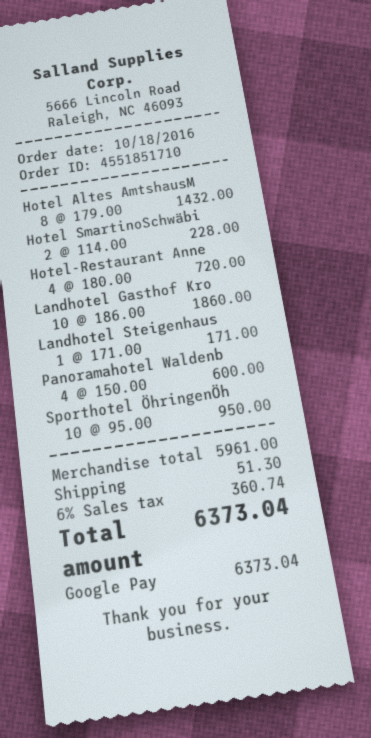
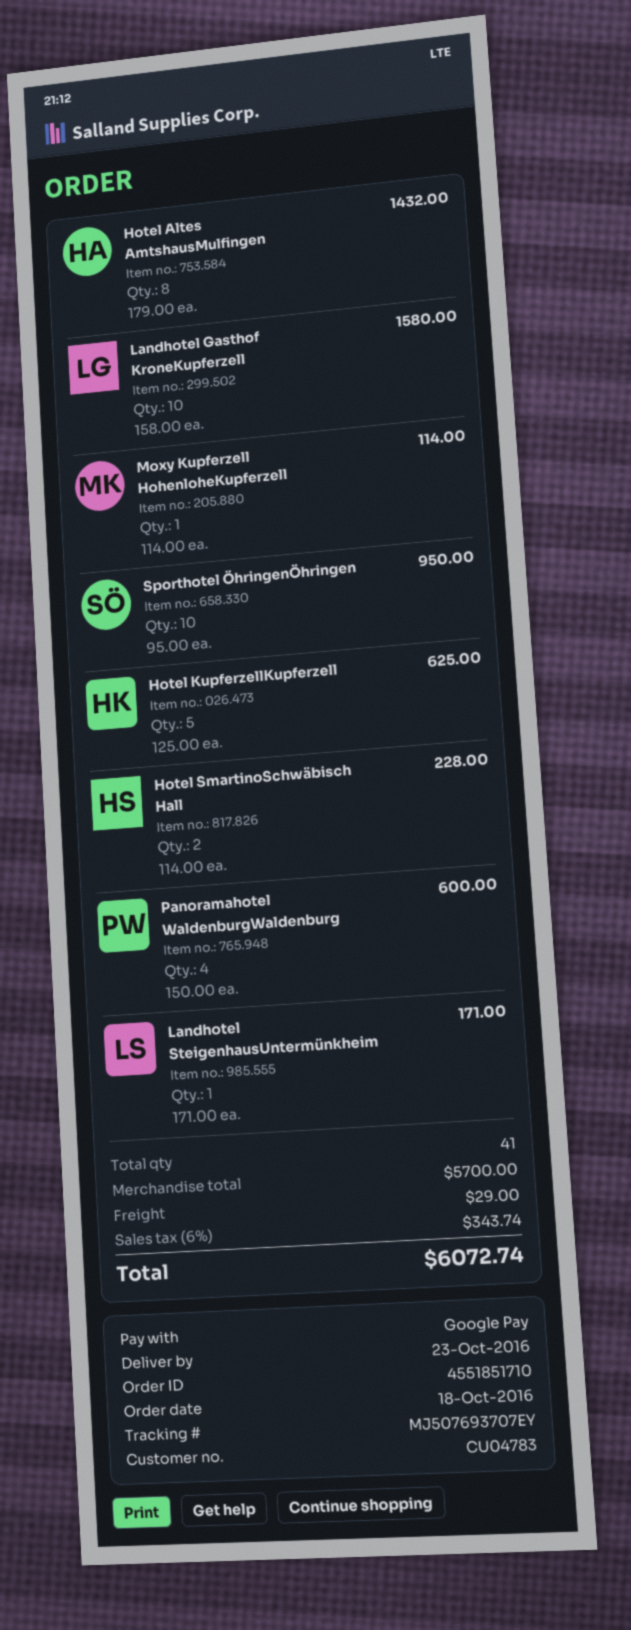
Hotel-Restaurant Anne: 4 x 180.00 = 720.00 -> none
Landhotel Gasthof Kro: 10 x 186.00 = 1860.00 -> 10 x 158.00 = 1580.00
Moxy Kupferzell HohenloheKupferzell: none -> 1 x 114.00 = 114.00
Hotel KupferzellKupferzell: none -> 5 x 125.00 = 625.00
subtotal: 5961.00 -> 5700.00
shipping: 51.30 -> 29.00
tax: 6% = 360.74 -> 6% = 343.74
total: 6373.04 -> 6072.74

